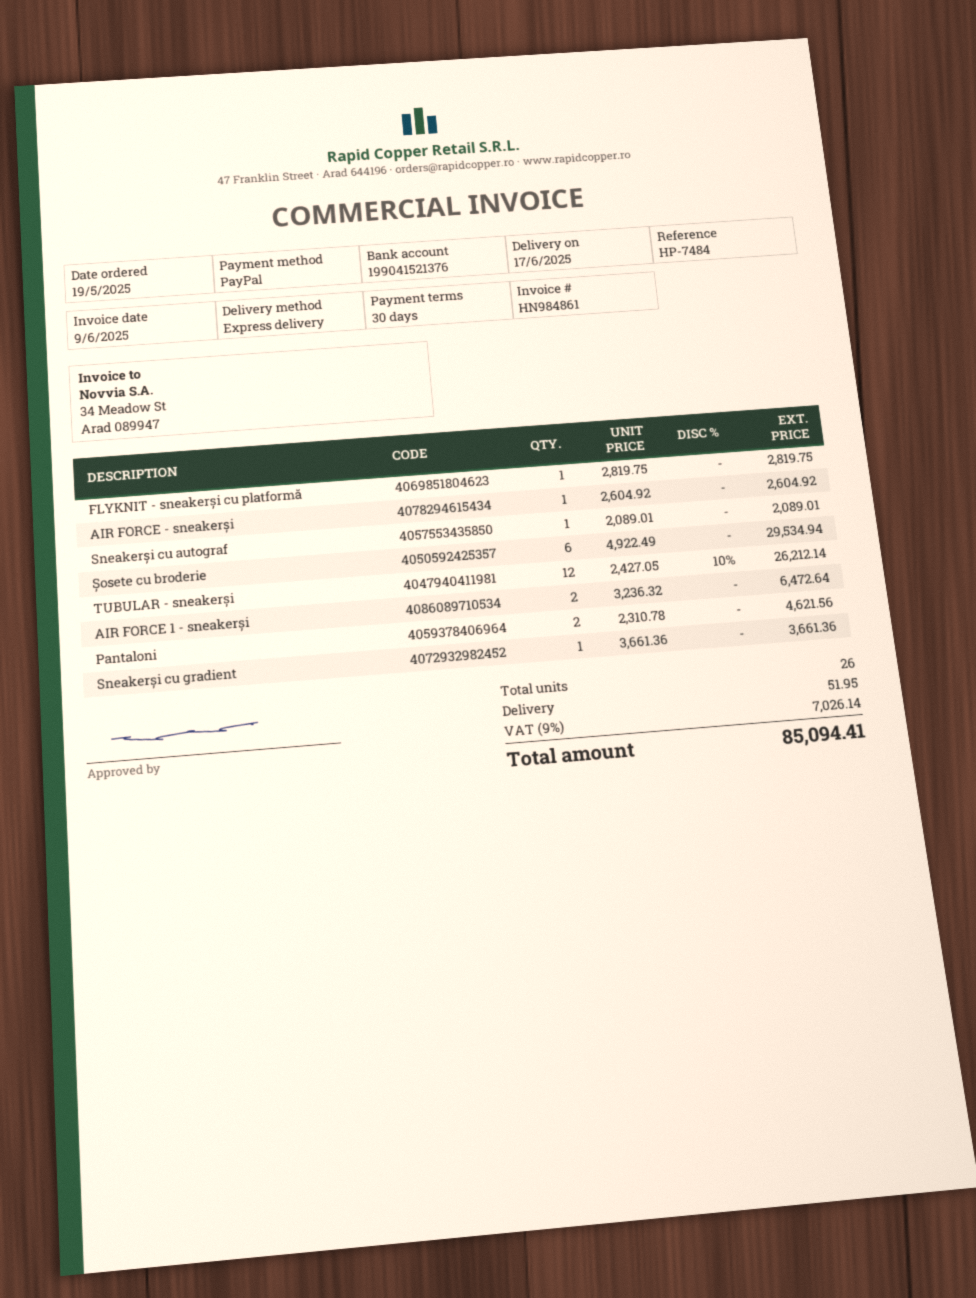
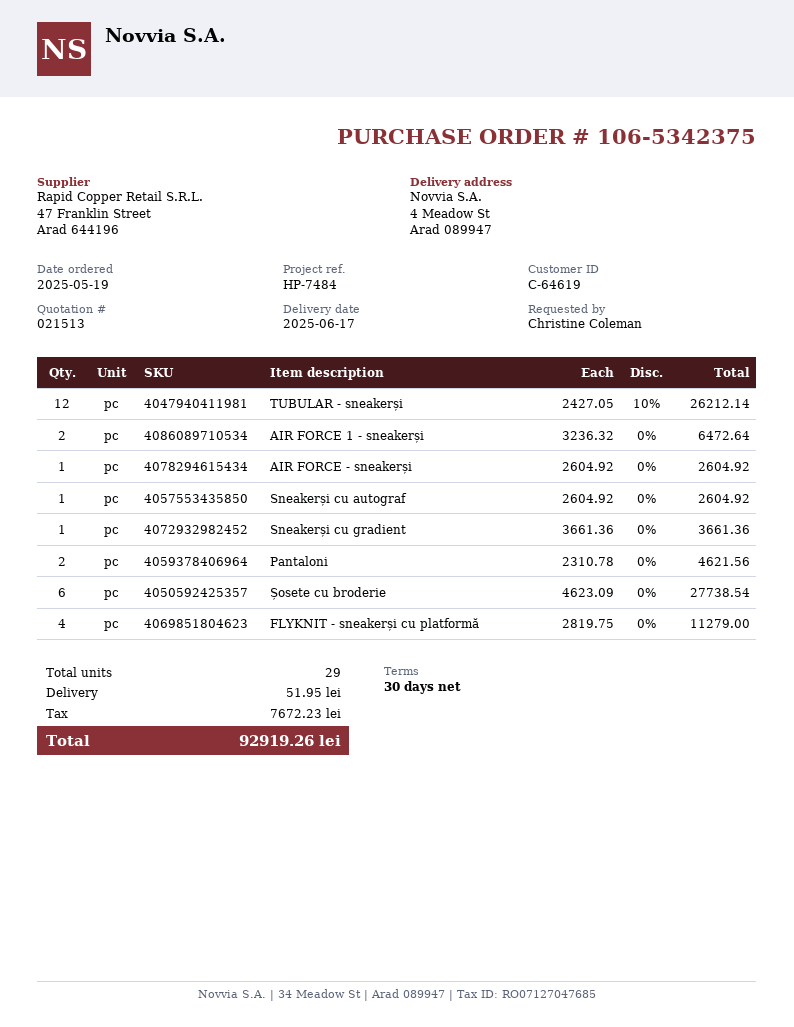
FLYKNIT - sneakerși cu platformă: 1 x 2819.75 = 2819.75 -> 4 x 2819.75 = 11279.00
Sneakerși cu autograf: 1 x 2089.01 = 2089.01 -> 1 x 2604.92 = 2604.92
Șosete cu broderie: 6 x 4922.49 = 29534.94 -> 6 x 4623.09 = 27738.54
total quantity: 26 -> 29
tax: 7026.14 -> 7672.23
total: 85094.41 -> 92919.26

